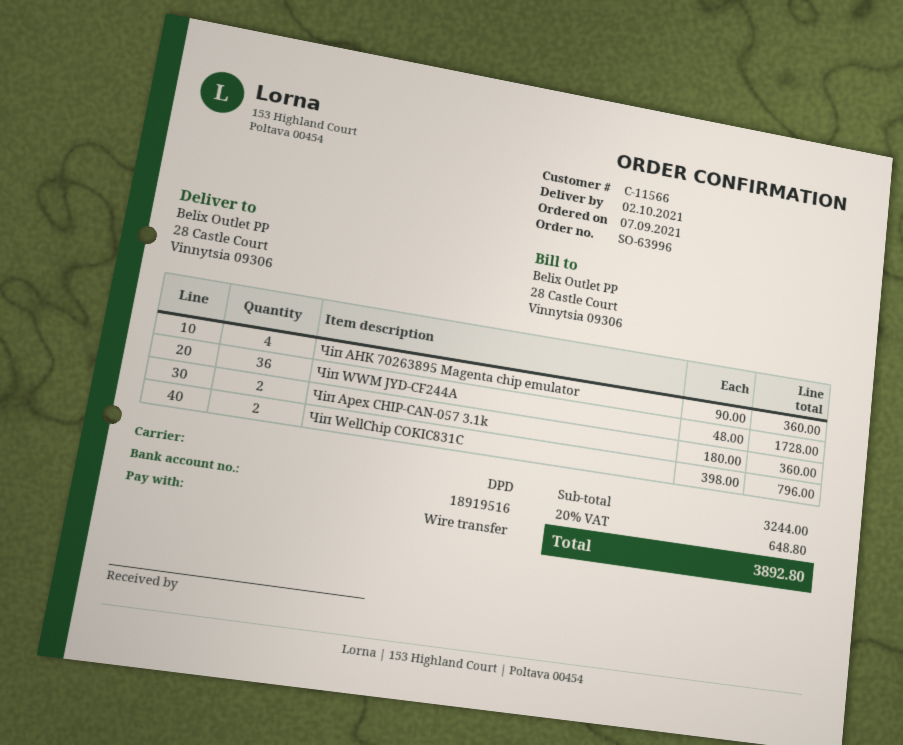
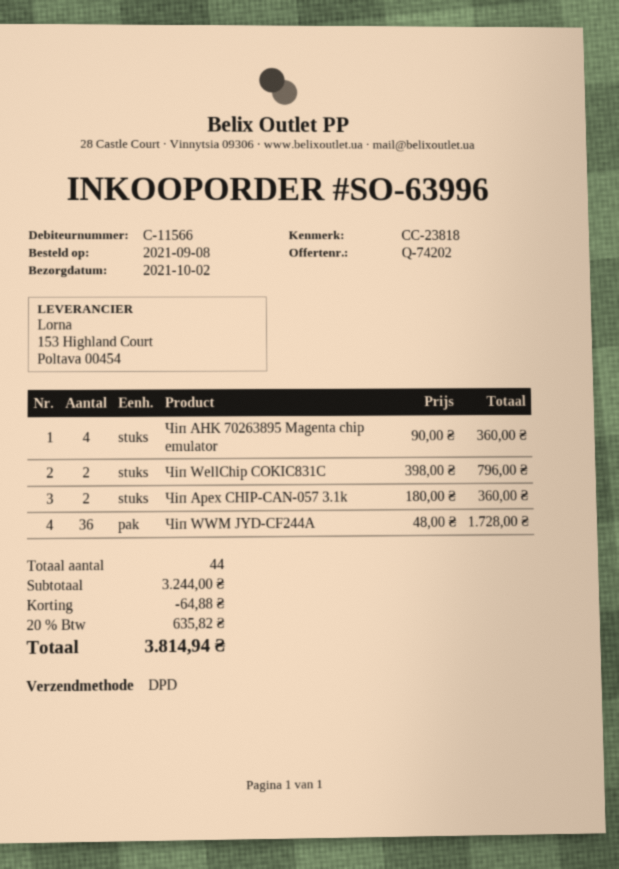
order date: 2021-09-07 -> 2021-09-08
discount: none -> 64.88
tax: 20% = 648.80 -> 20% = 635.82
total: 3892.80 -> 3814.94

